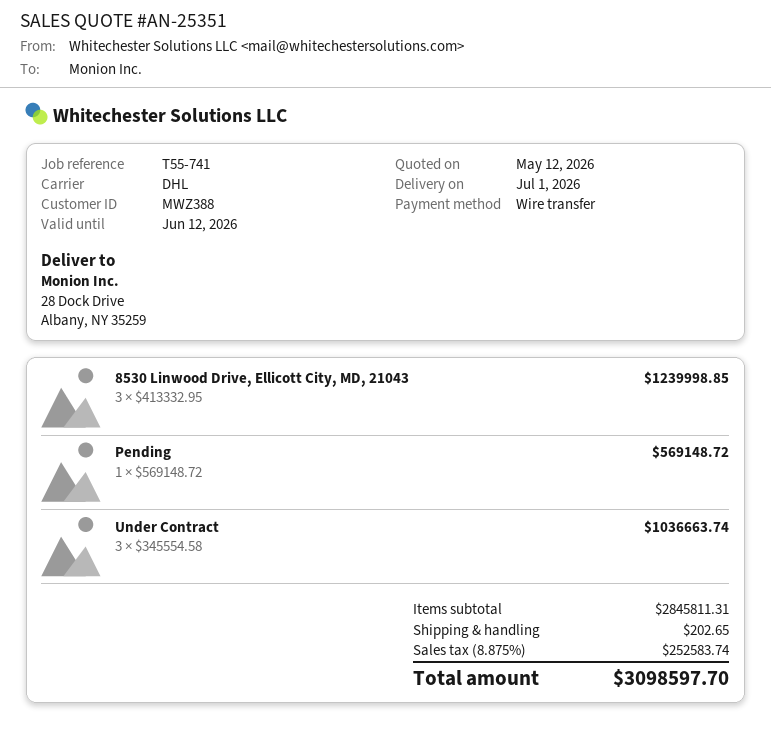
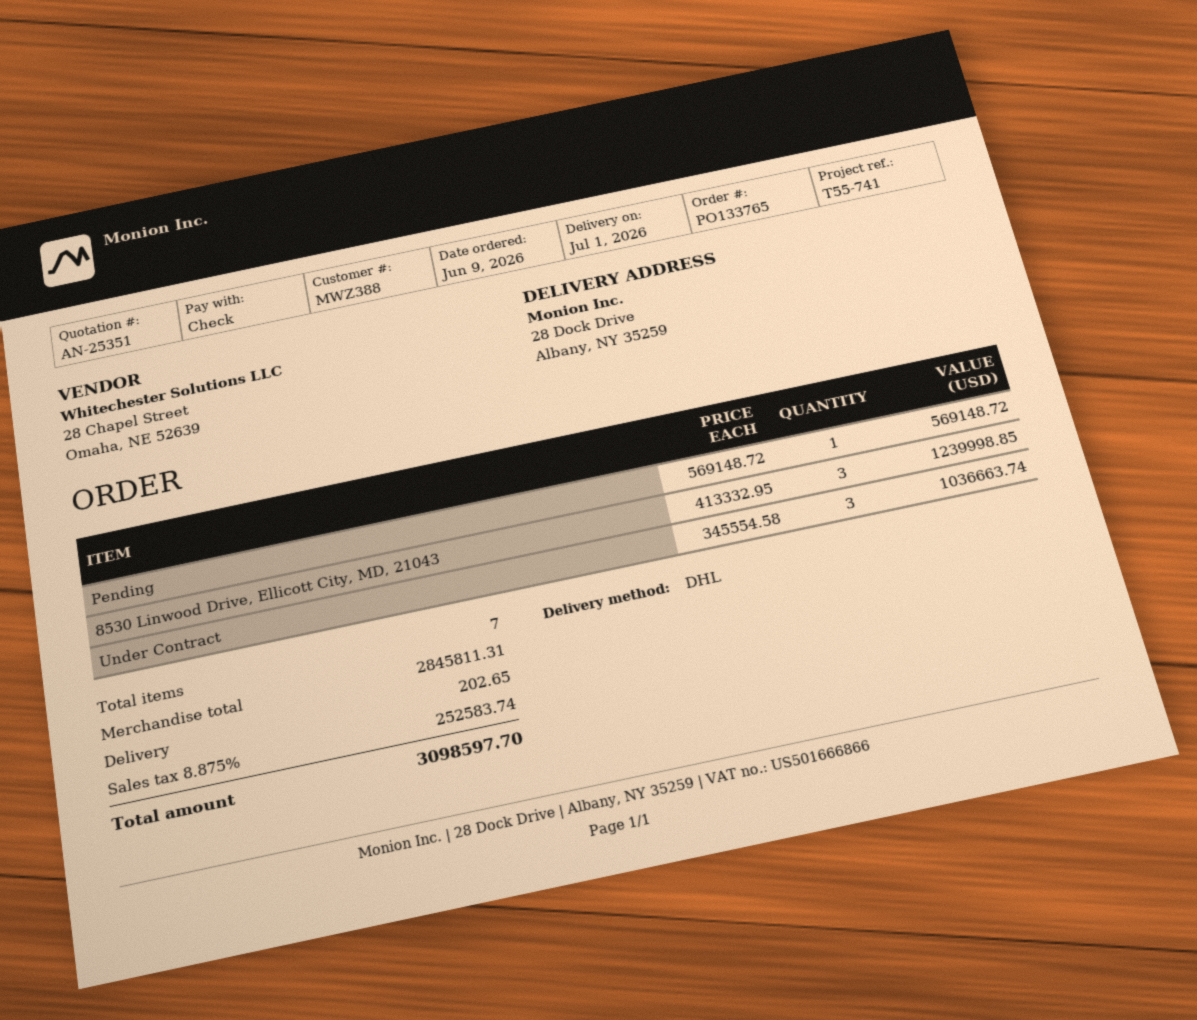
payment method: bank transfer -> cheque

